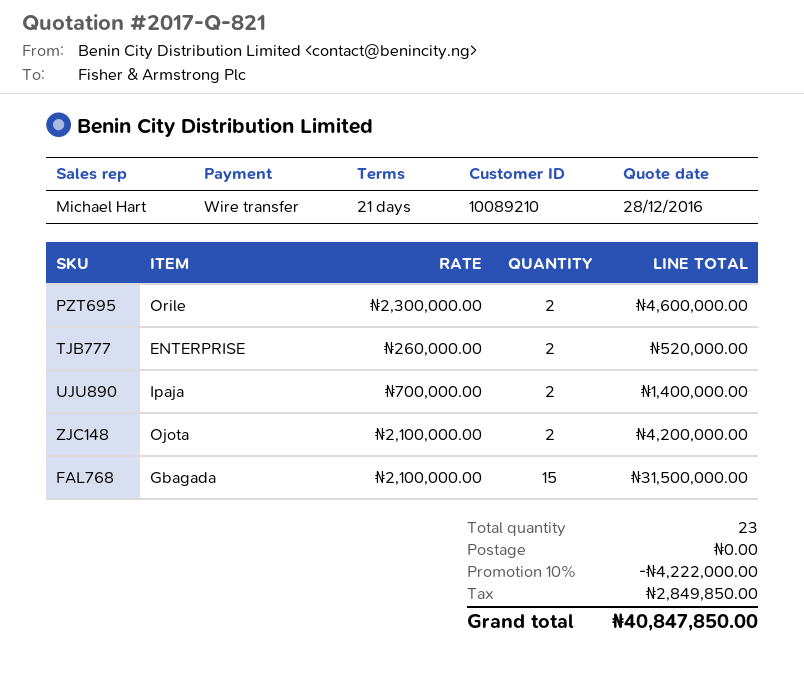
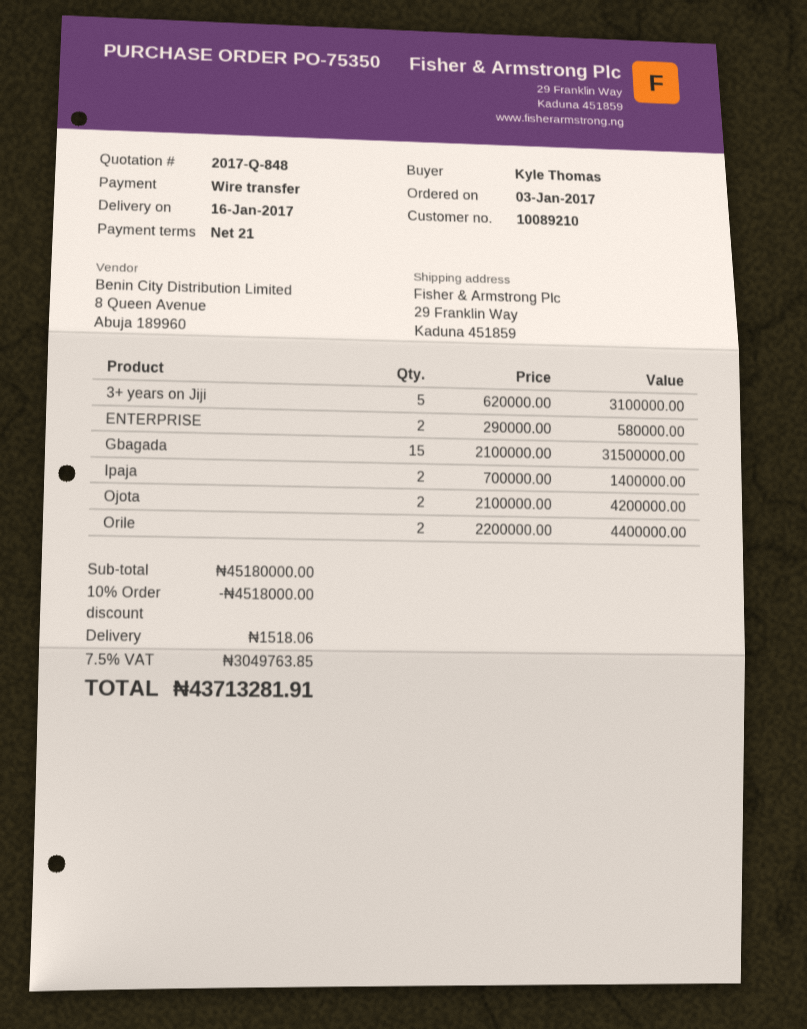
quote number: 2017-Q-821 -> 2017-Q-848
Orile: 2 x 2300000.00 = 4600000.00 -> 2 x 2200000.00 = 4400000.00
ENTERPRISE: 2 x 260000.00 = 520000.00 -> 2 x 290000.00 = 580000.00
3+ years on Jiji: none -> 5 x 620000.00 = 3100000.00
discount: 10% = 4222000.00 -> 10% = 4518000.00
shipping: 0.00 -> 1518.06
tax: 2849850.00 -> 3049763.85
total: 40847850.00 -> 43713281.91

